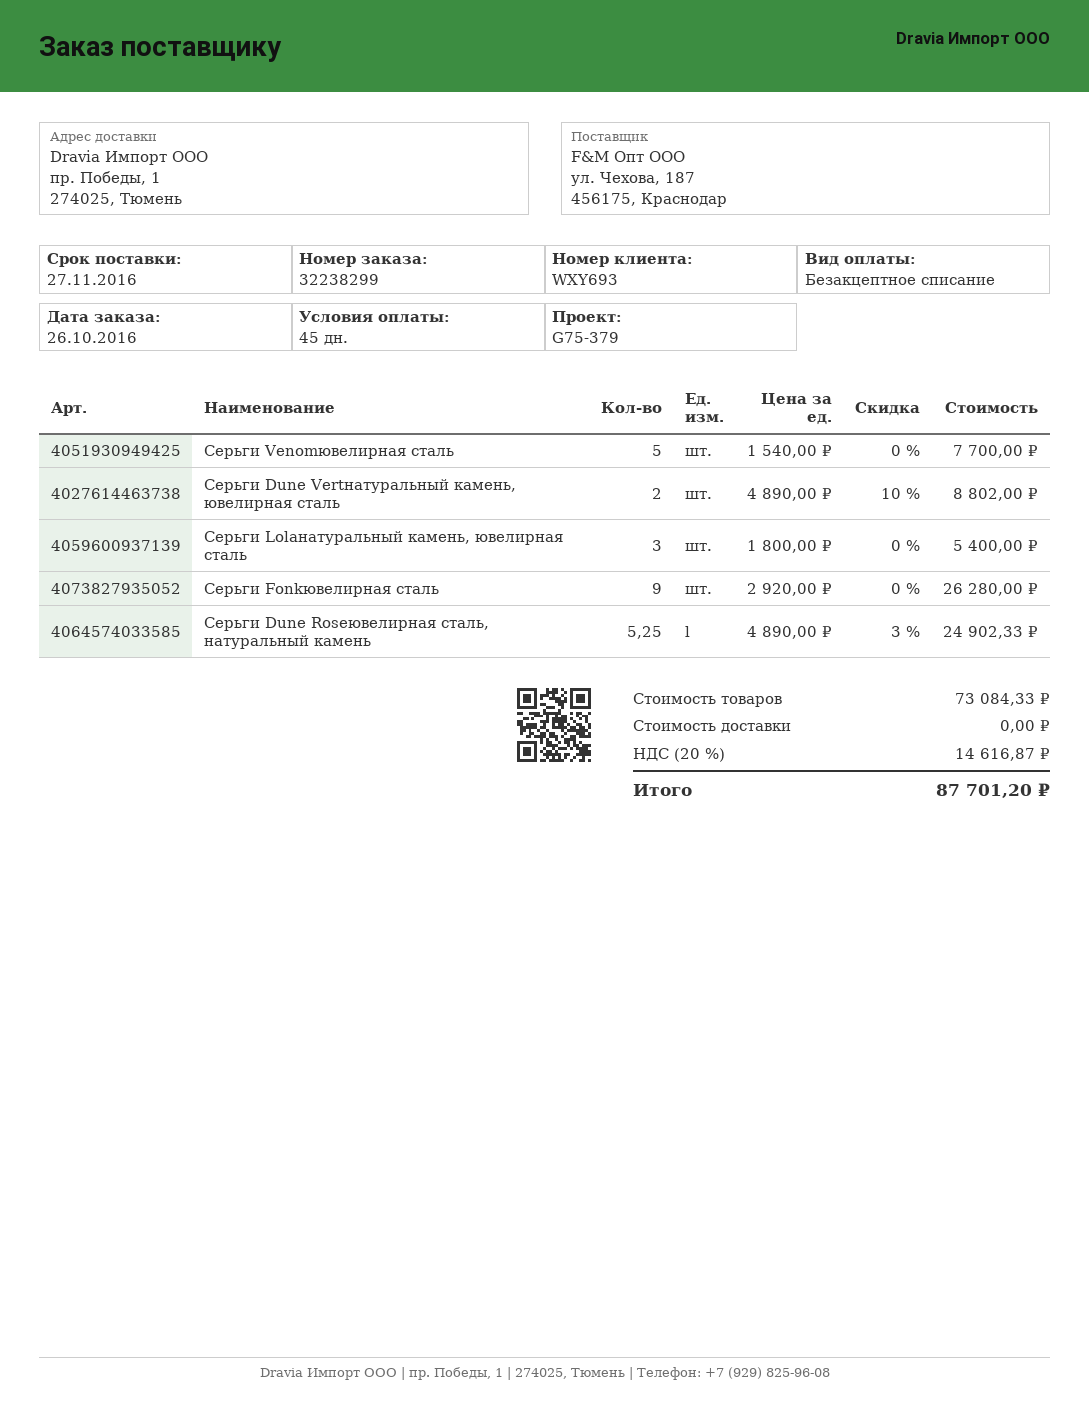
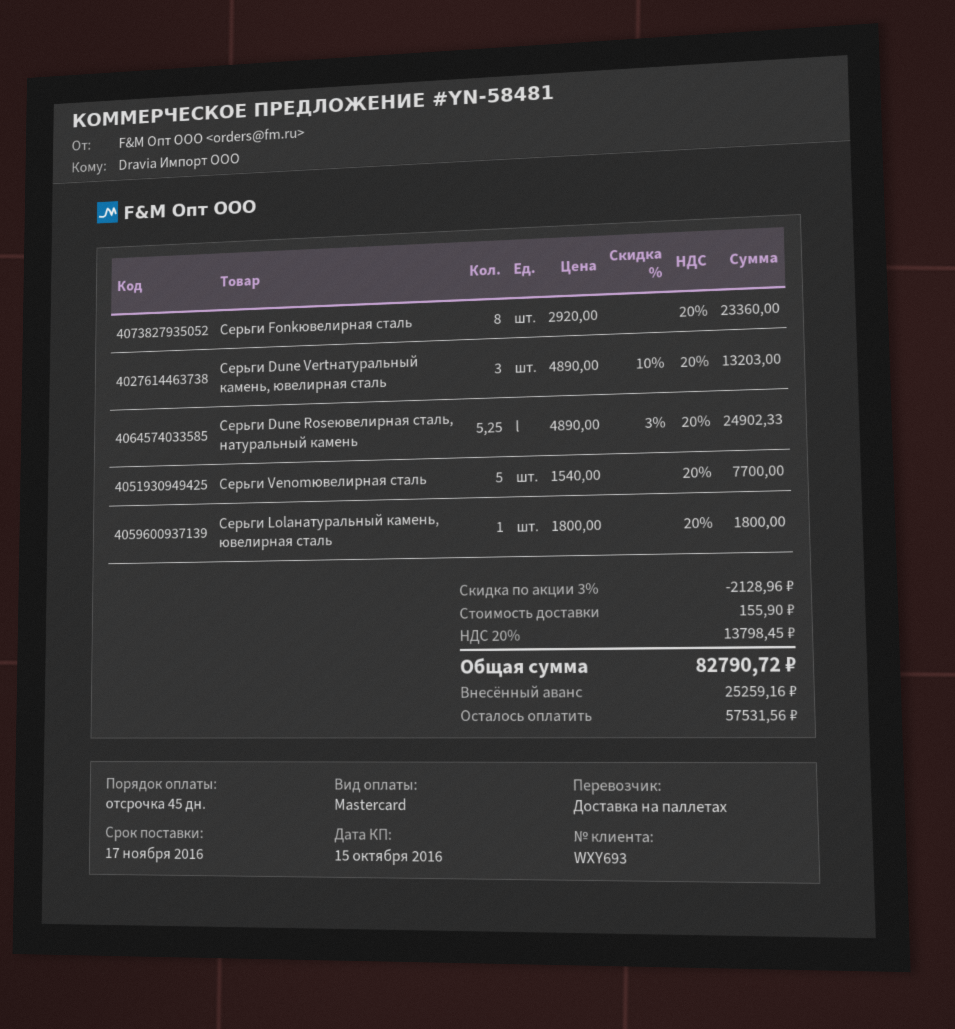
delivery date: 2016-11-27 -> 2016-11-17
payment method: direct debit -> Mastercard
Серьги Dune Vertнатуральный камень, ювелирная сталь: 2 x 4890.00 - 10% = 8802.00 -> 3 x 4890.00 - 10% = 13203.00
Серьги Lolaнатуральный камень, ювелирная сталь: 3 x 1800.00 = 5400.00 -> 1 x 1800.00 = 1800.00
Серьги Fonkювелирная сталь: 9 x 2920.00 = 26280.00 -> 8 x 2920.00 = 23360.00
discount: none -> 3% = 2128.96
shipping: 0.00 -> 155.90
tax: 20% = 14616.87 -> 20% = 13798.45
total: 87701.20 -> 82790.72

